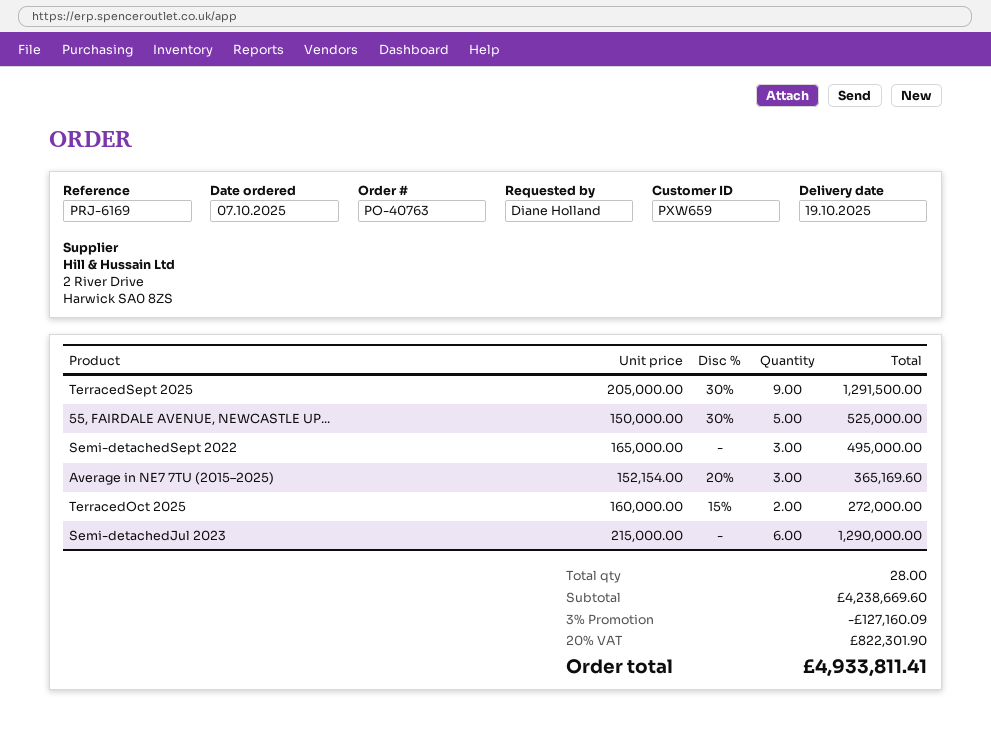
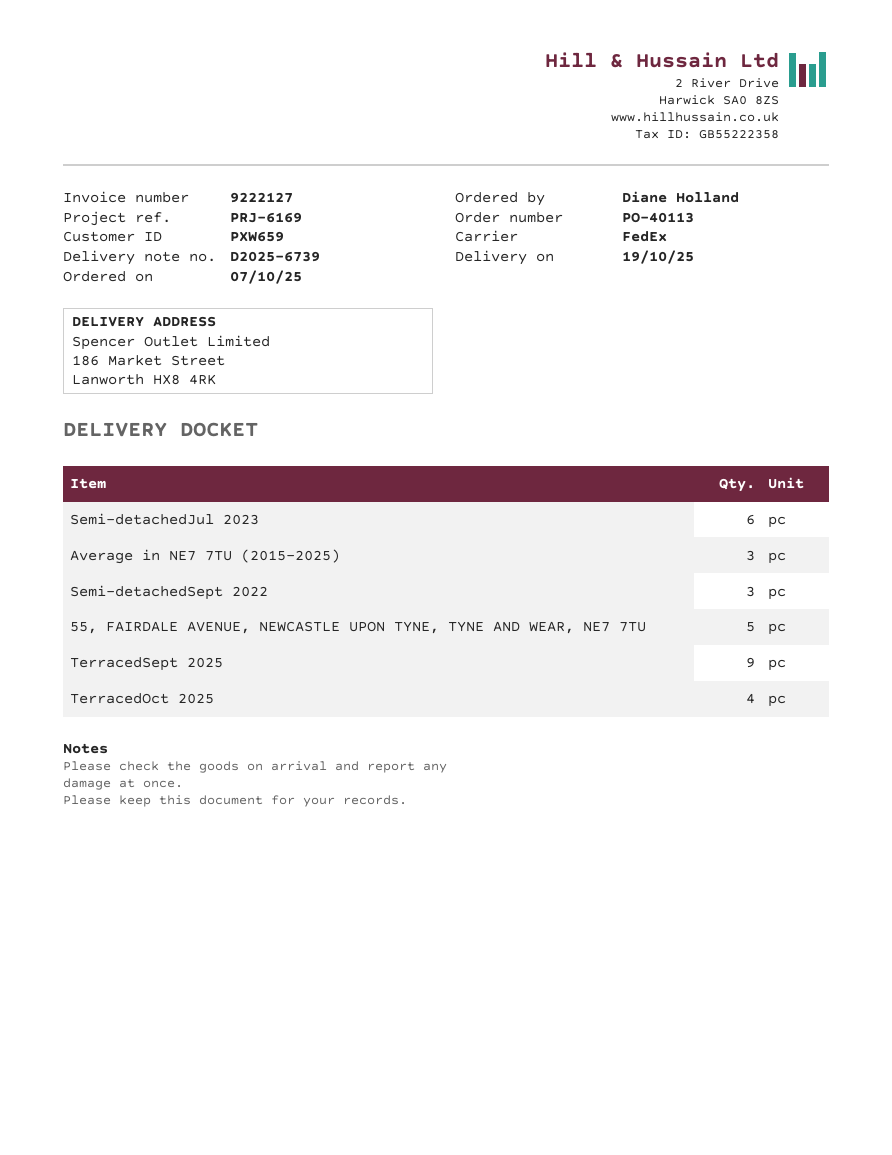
order number: PO-40763 -> PO-40113
TerracedOct 2025: 2 -> 4

